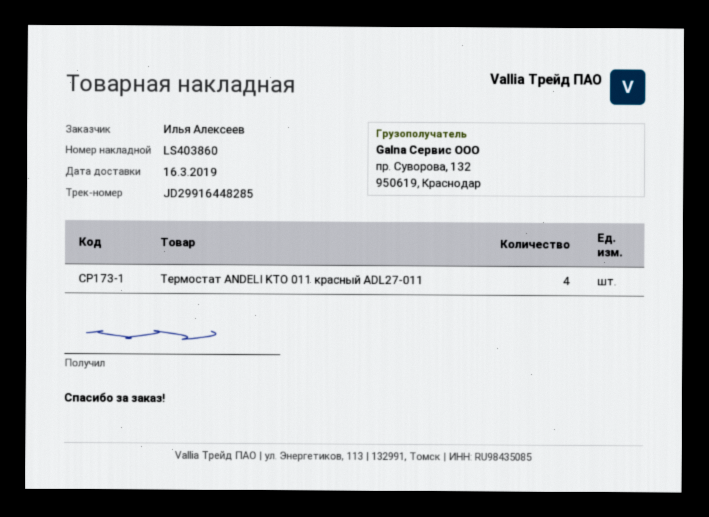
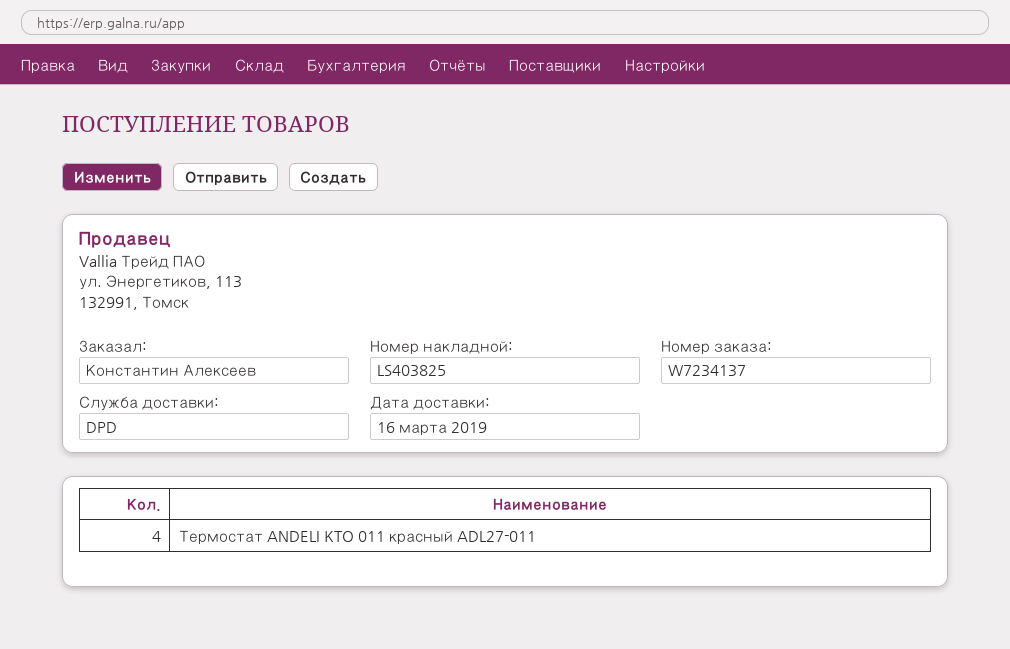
delivery note number: LS403860 -> LS403825
ordered by: Илья Алексеев -> Константин Алексеев

